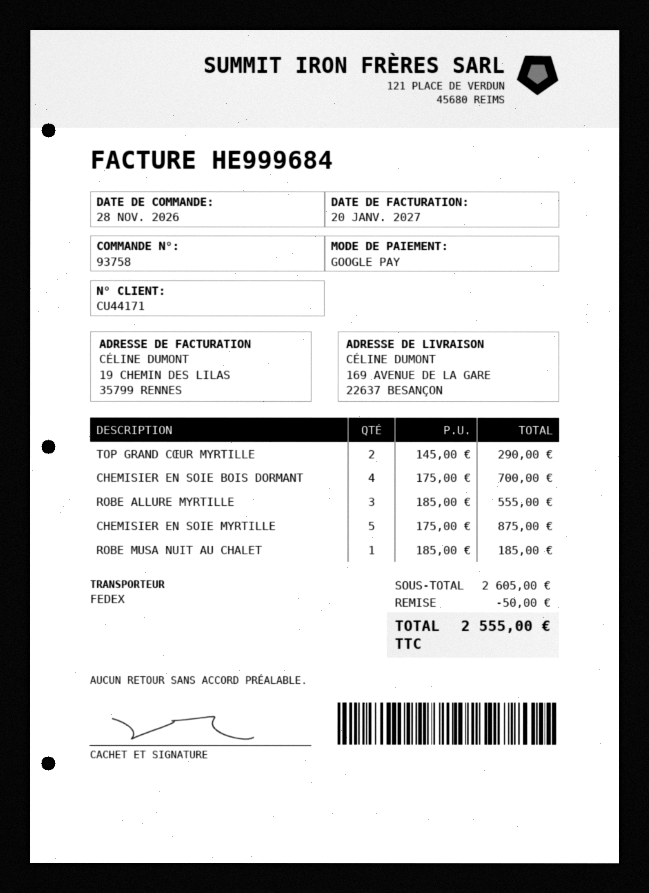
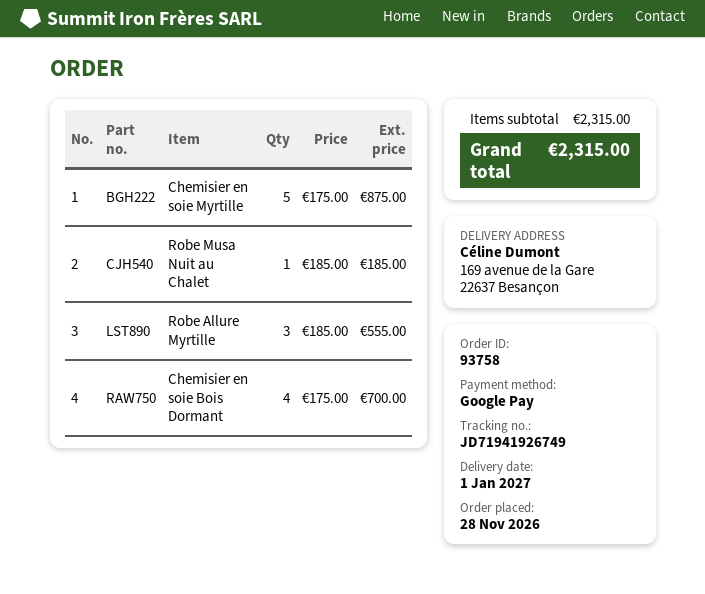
TOP GRAND CŒUR MYRTILLE: 2 x 145.00 = 290.00 -> none
subtotal: 2605.00 -> 2315.00
discount: 50.00 -> none
total: 2555.00 -> 2315.00

